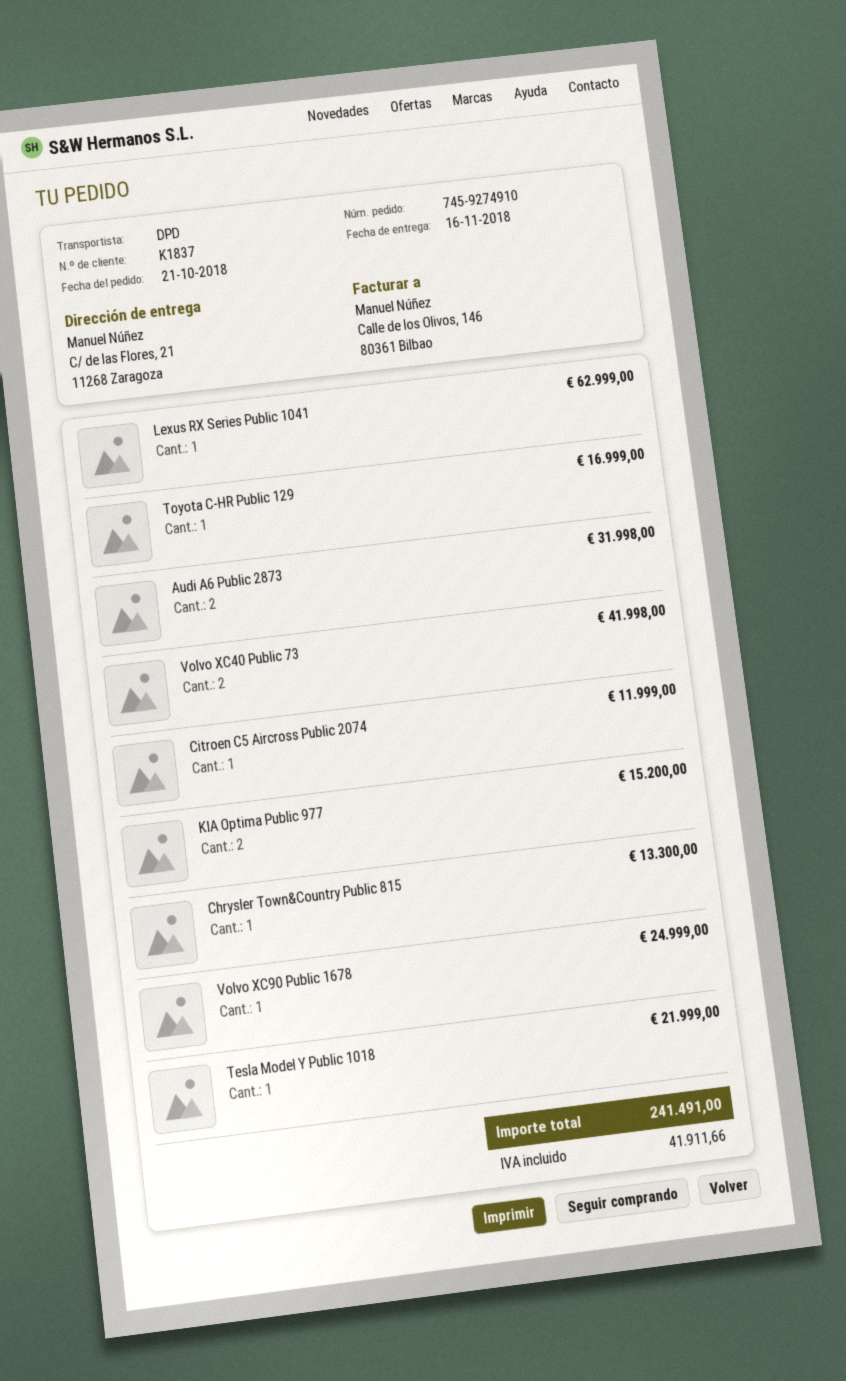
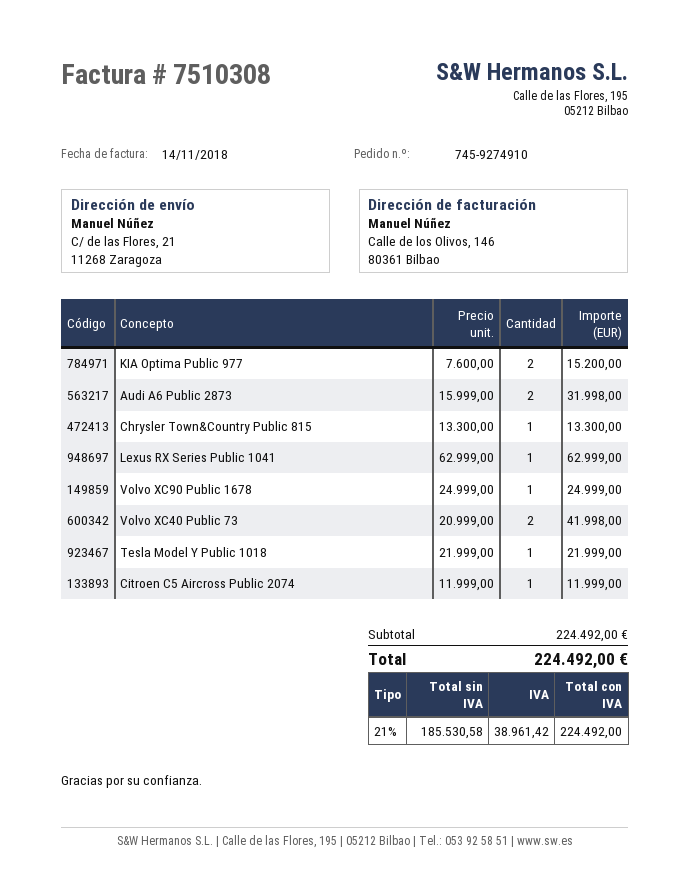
Toyota C-HR Public 129: 1 for 16999.00 -> none
tax: 41911.66 -> 38961.42
total: 241491.00 -> 224492.00

